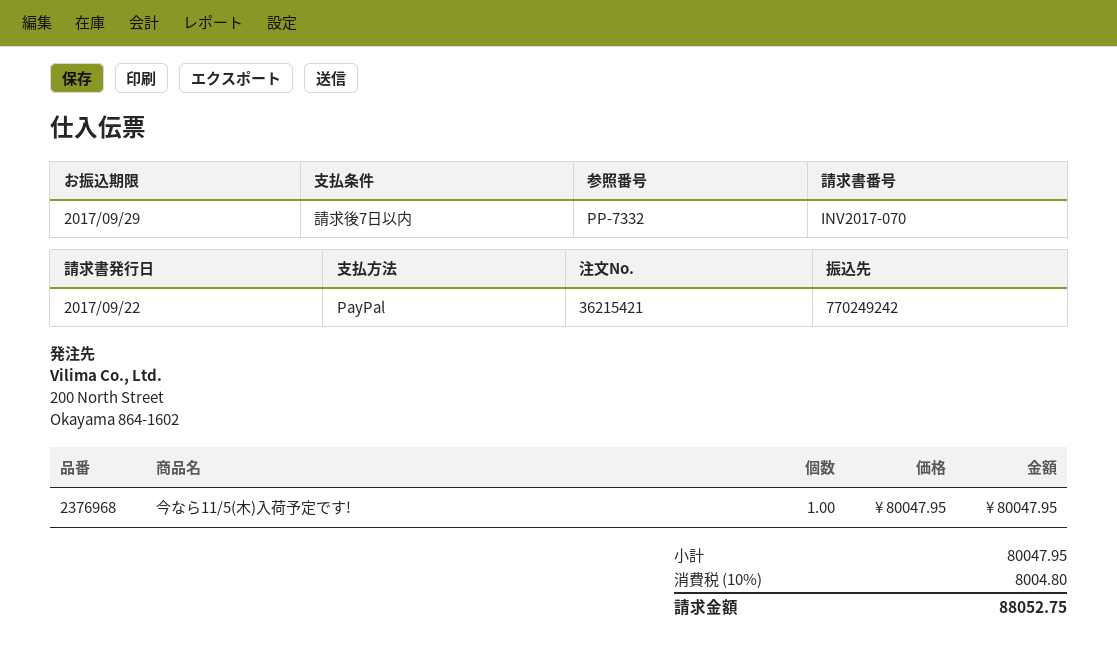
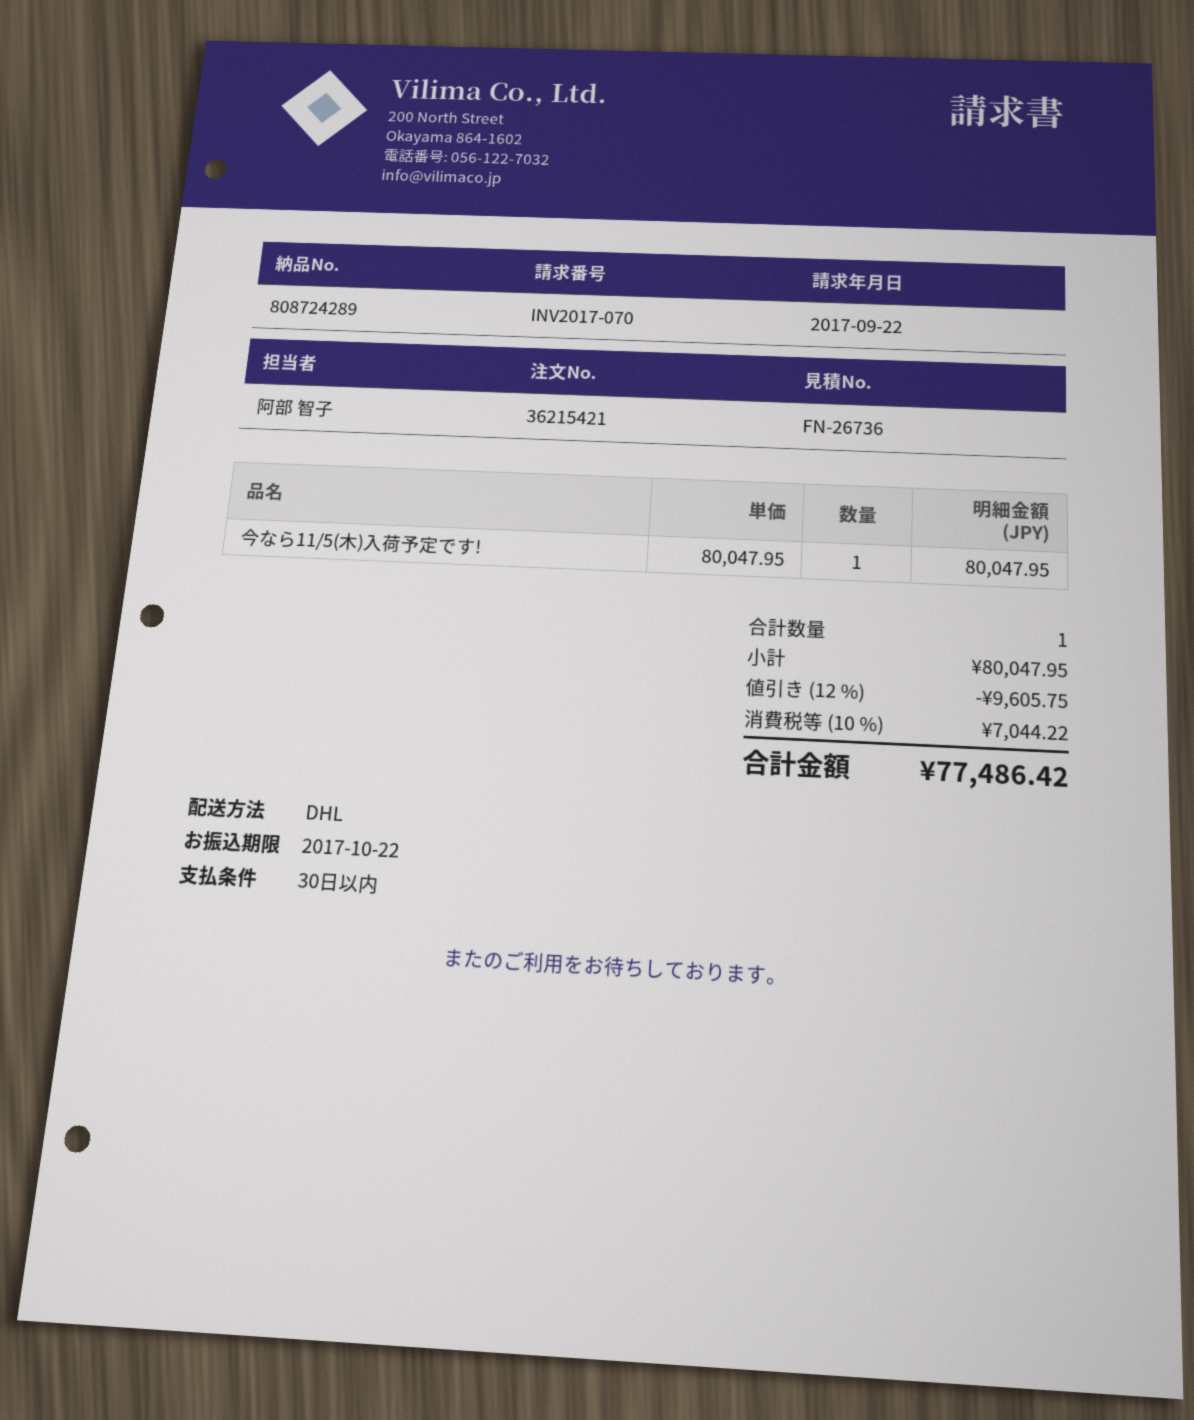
payment terms: 7 days -> 30 days
due date: 2017-09-29 -> 2017-10-22
discount: none -> 12% = 9605.75
tax: 10% = 8004.80 -> 10% = 7044.22
total: 88052.75 -> 77486.42

